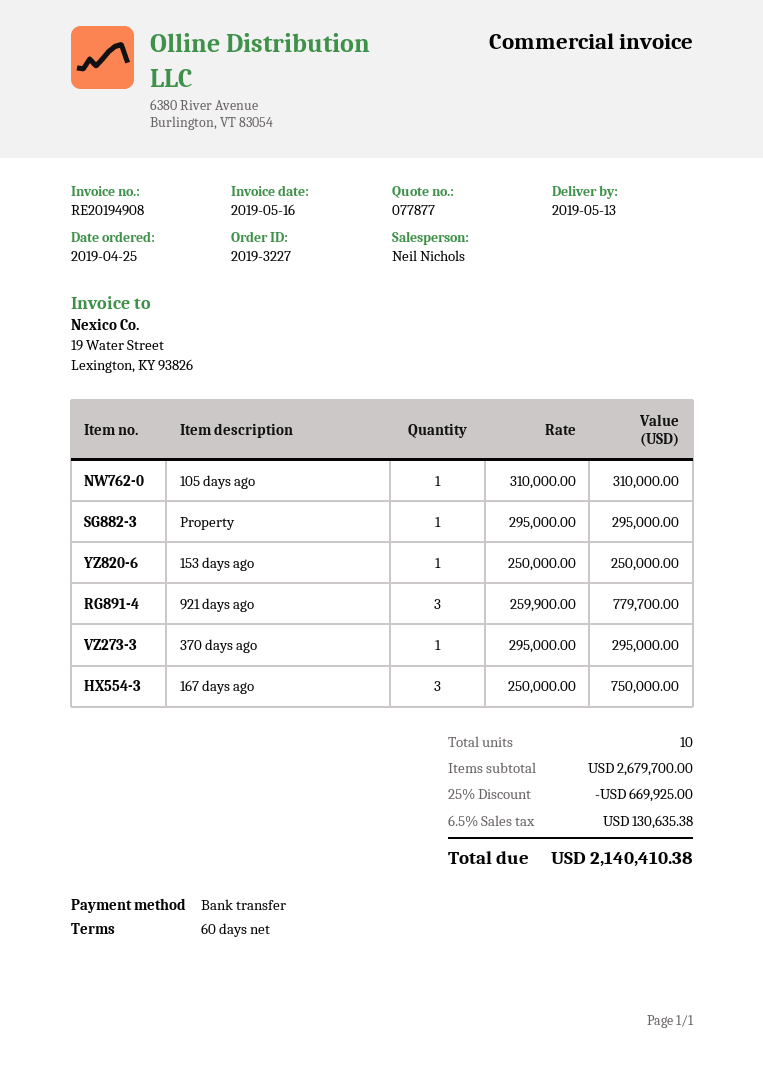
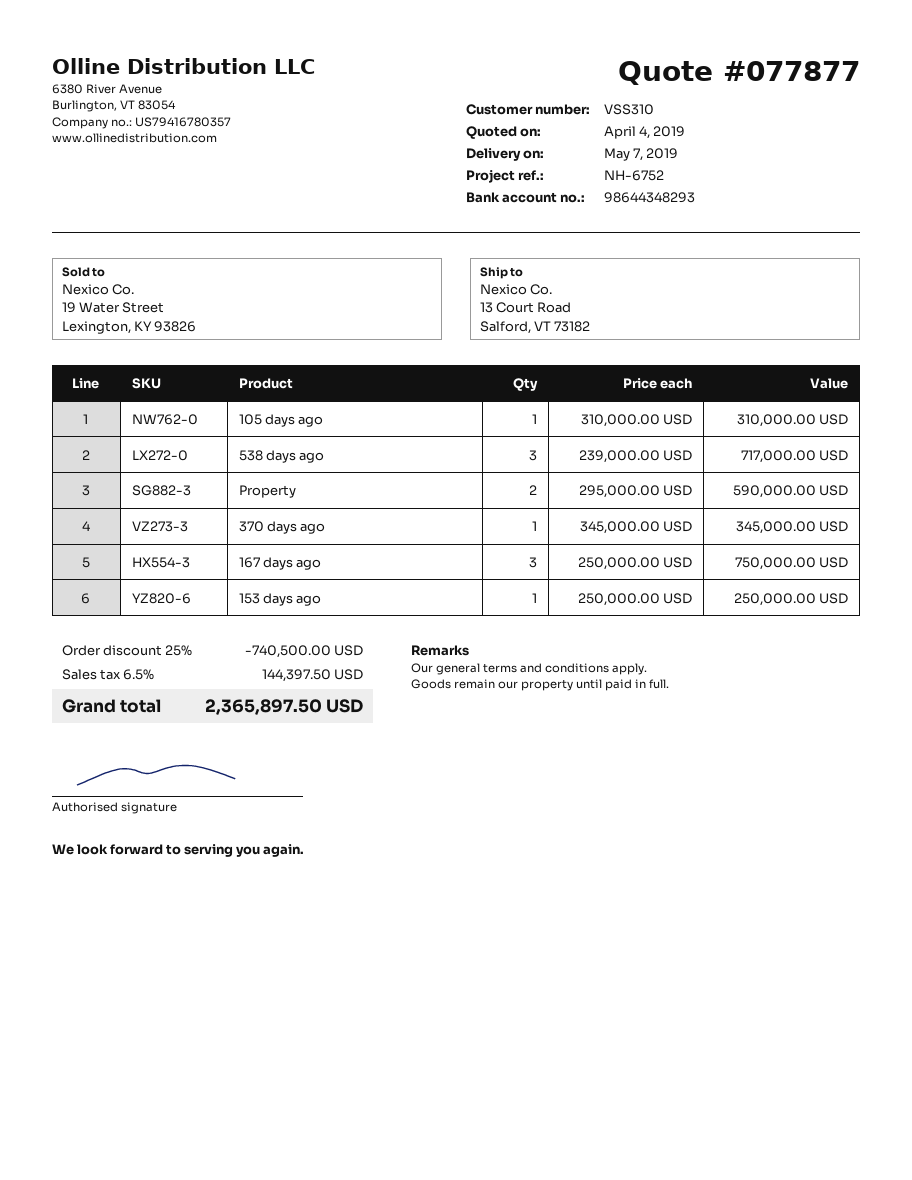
delivery date: 2019-05-13 -> 2019-05-07
Property: 1 x 295000.00 = 295000.00 -> 2 x 295000.00 = 590000.00
921 days ago: 3 x 259900.00 = 779700.00 -> none
370 days ago: 1 x 295000.00 = 295000.00 -> 1 x 345000.00 = 345000.00
538 days ago: none -> 3 x 239000.00 = 717000.00
discount: 25% = 669925.00 -> 25% = 740500.00
tax: 6.5% = 130635.38 -> 6.5% = 144397.50
total: 2140410.38 -> 2365897.50

